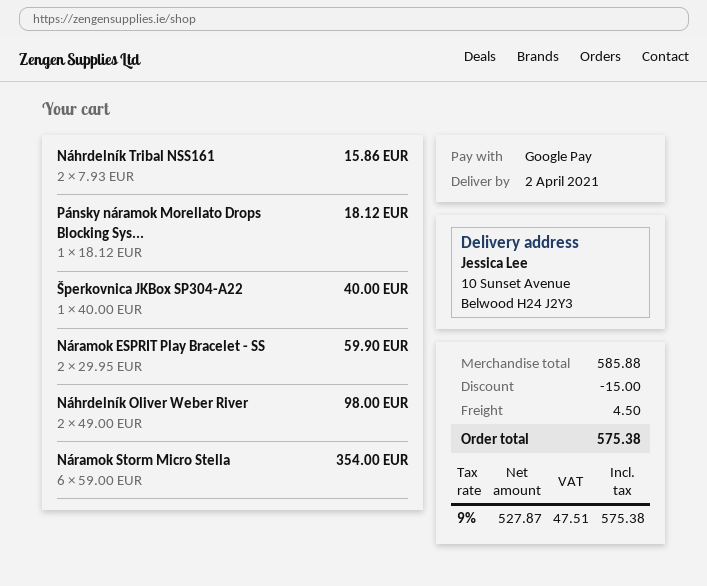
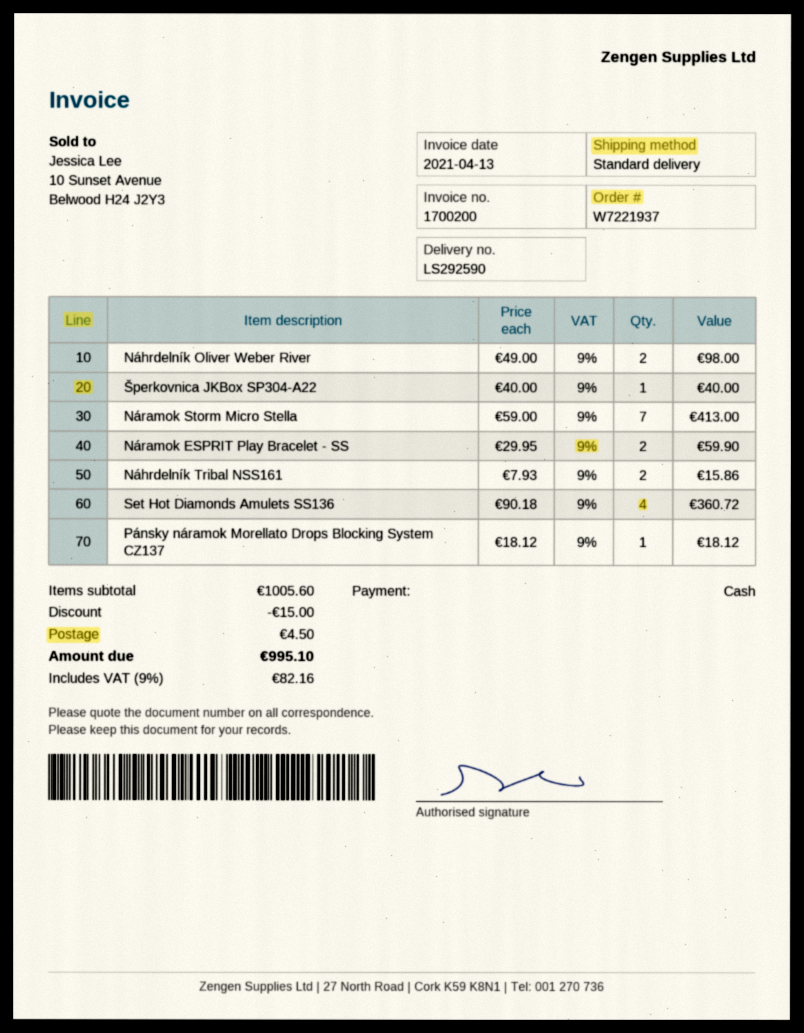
payment method: Google Pay -> cash
Náramok Storm Micro Stella: 6 x 59.00 = 354.00 -> 7 x 59.00 = 413.00
Set Hot Diamonds Amulets SS136: none -> 4 x 90.18 = 360.72
subtotal: 585.88 -> 1005.60
tax: 9% = 47.51 -> 9% = 82.16
total: 575.38 -> 995.10

